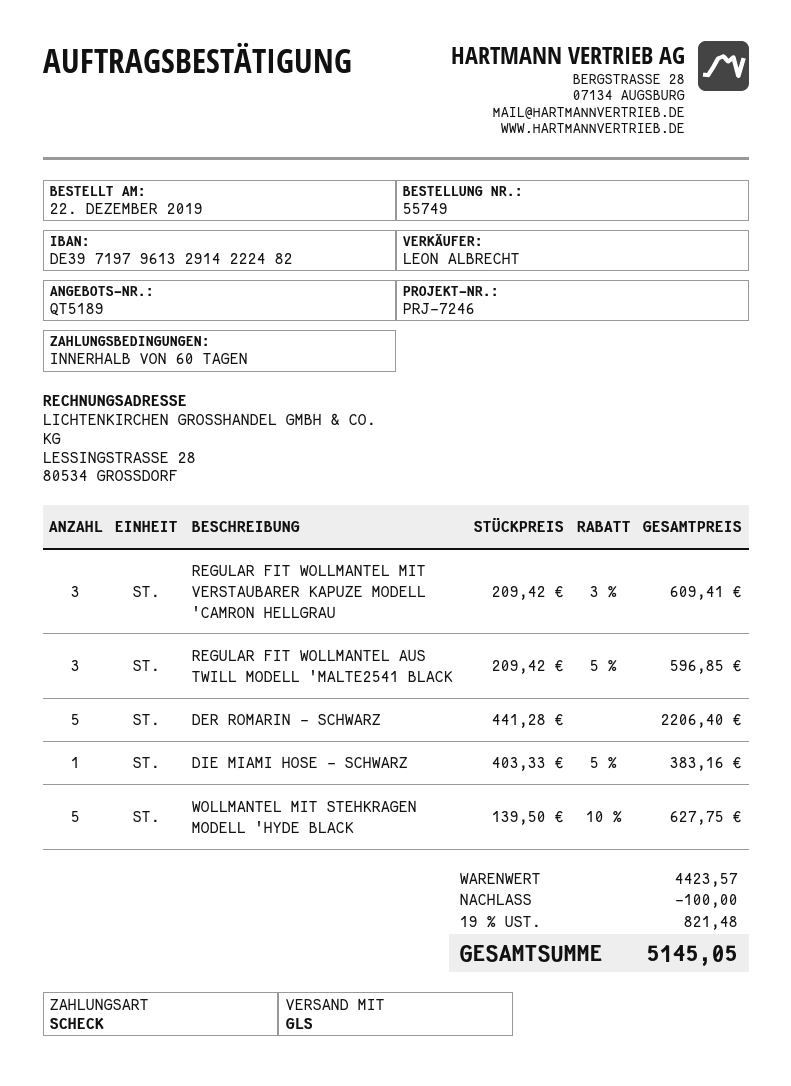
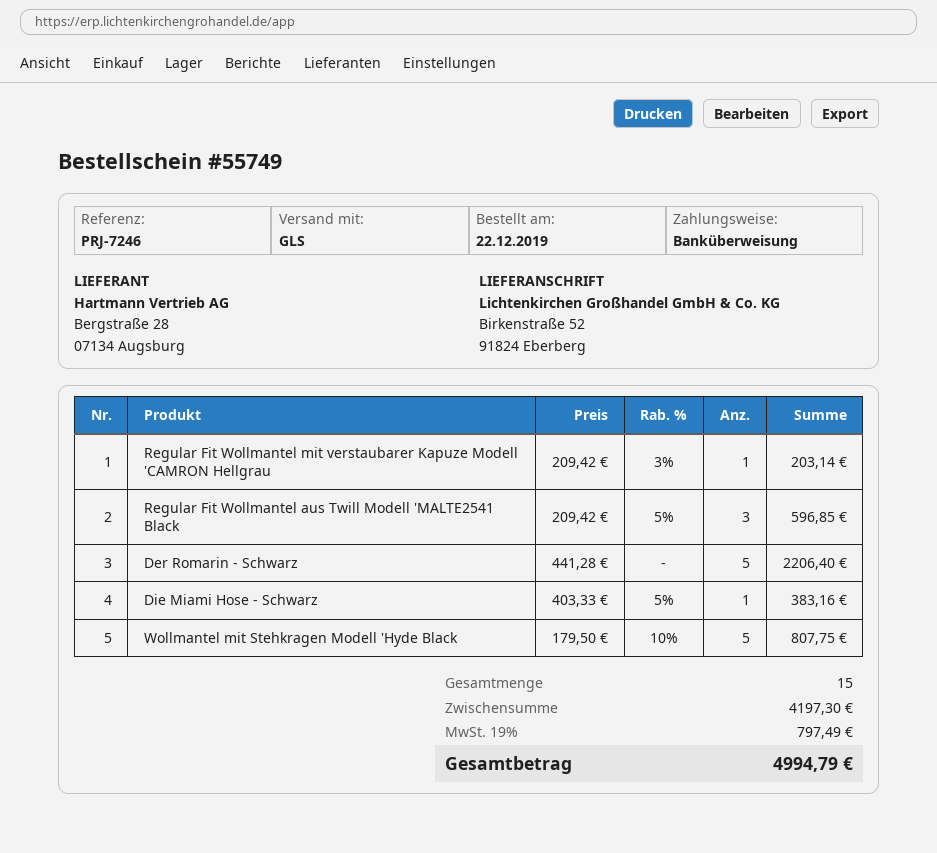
payment method: cheque -> bank transfer
REGULAR FIT WOLLMANTEL MIT VERSTAUBARER KAPUZE MODELL 'CAMRON HELLGRAU: 3 x 209.42 - 3% = 609.41 -> 1 x 209.42 - 3% = 203.14
WOLLMANTEL MIT STEHKRAGEN MODELL 'HYDE BLACK: 5 x 139.50 - 10% = 627.75 -> 5 x 179.50 - 10% = 807.75
subtotal: 4423.57 -> 4197.30
discount: 100.00 -> none
tax: 19% = 821.48 -> 19% = 797.49
total: 5145.05 -> 4994.79

